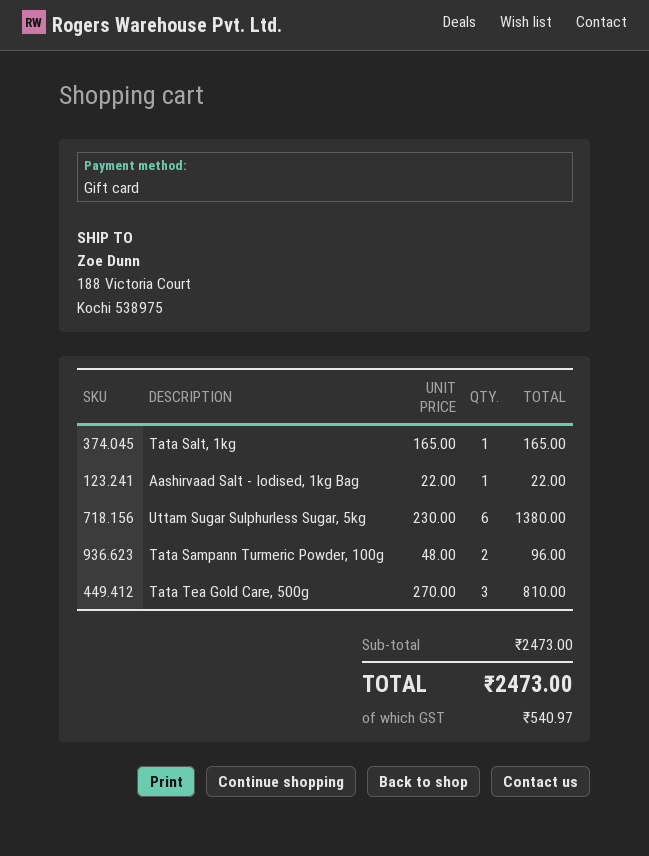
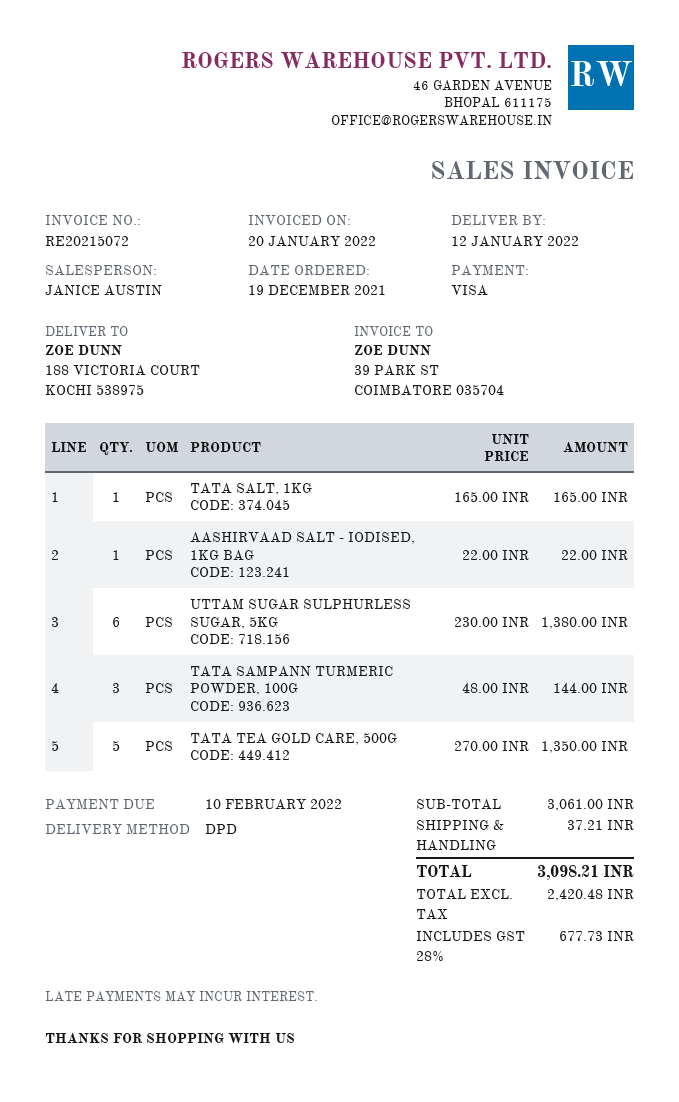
payment method: gift card -> Visa
Tata Sampann Turmeric Powder, 100g: 2 x 48.00 = 96.00 -> 3 x 48.00 = 144.00
Tata Tea Gold Care, 500g: 3 x 270.00 = 810.00 -> 5 x 270.00 = 1350.00
subtotal: 2473.00 -> 3061.00
shipping: none -> 37.21
tax: 540.97 -> 677.73
total: 2473.00 -> 3098.21

